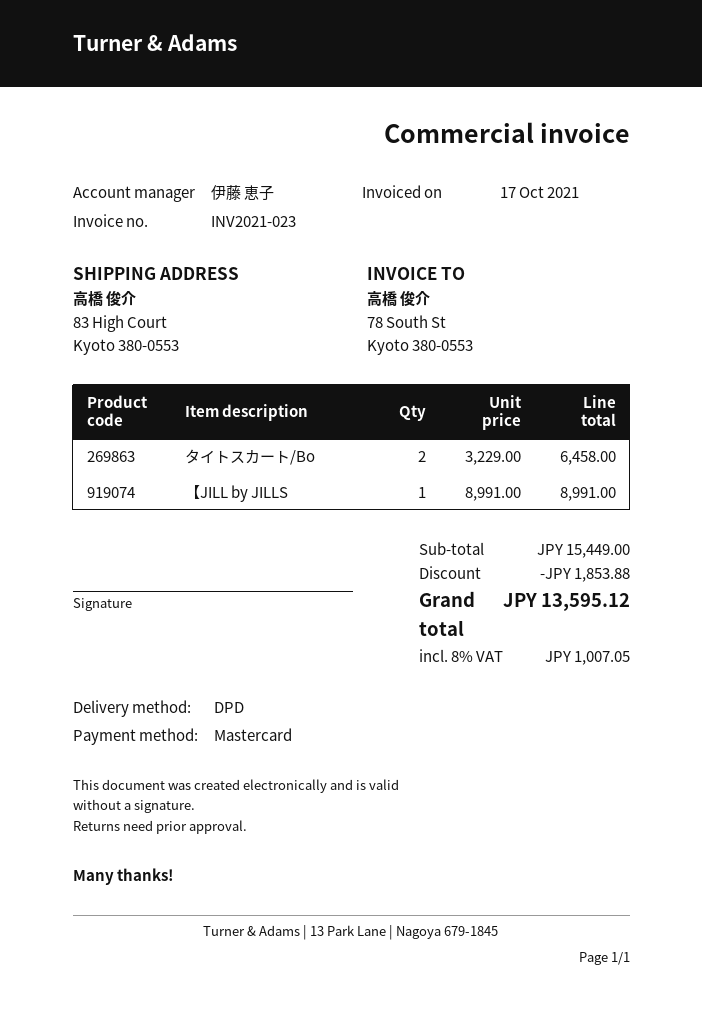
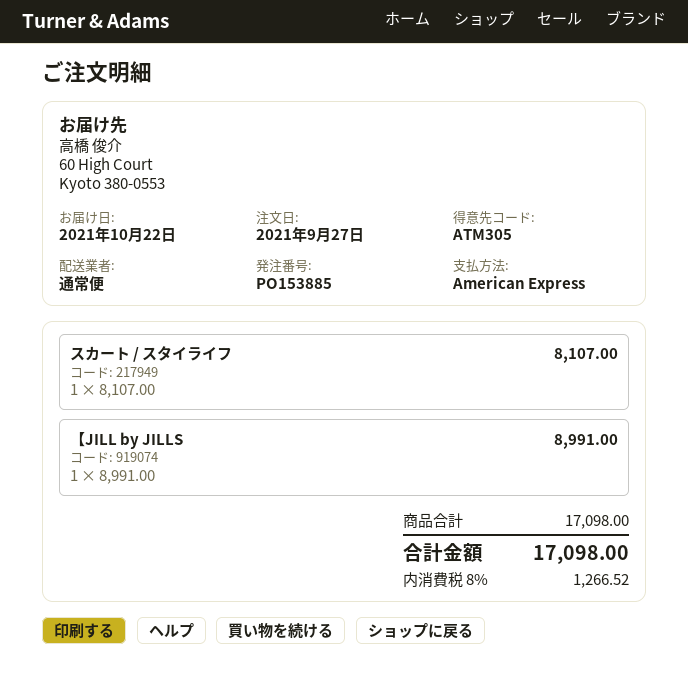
payment method: Mastercard -> American Express
shipping method: DPD -> standard
ship to: 83 High Court, Kyoto 380-0553 -> 60 High Court, Kyoto 380-0553
タイトスカート/Bo: 2 x 3229.00 = 6458.00 -> none
スカート / スタイライフ: none -> 1 x 8107.00 = 8107.00
subtotal: 15449.00 -> 17098.00
discount: 1853.88 -> none
tax: 8% = 1007.05 -> 8% = 1266.52
total: 13595.12 -> 17098.00

